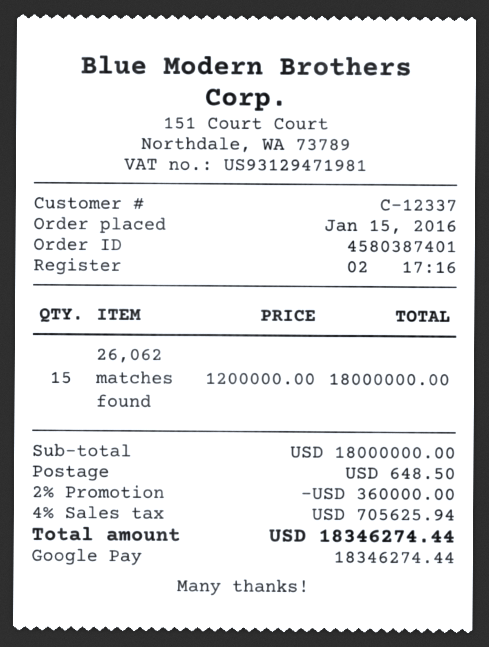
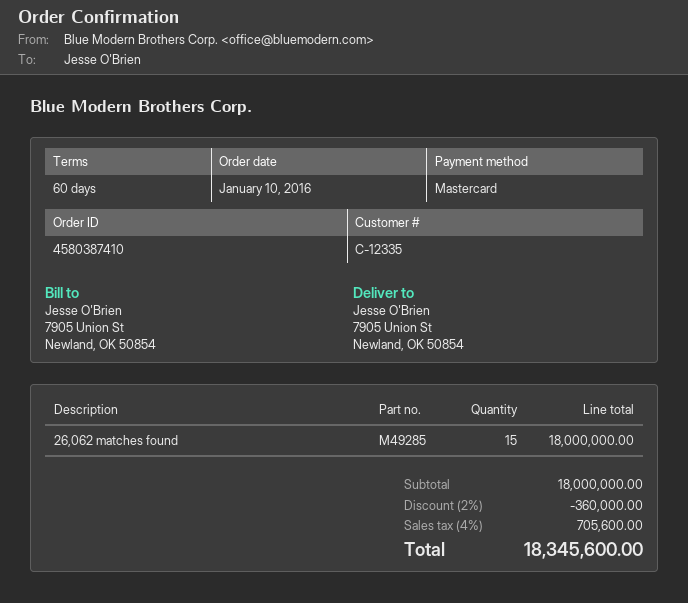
order number: 4580387401 -> 4580387410
order date: 2016-01-15 -> 2016-01-10
customer number: C-12337 -> C-12335
payment method: Google Pay -> Mastercard
shipping: 648.50 -> none
tax: 4% = 705625.94 -> 4% = 705600.00
total: 18346274.44 -> 18345600.00

